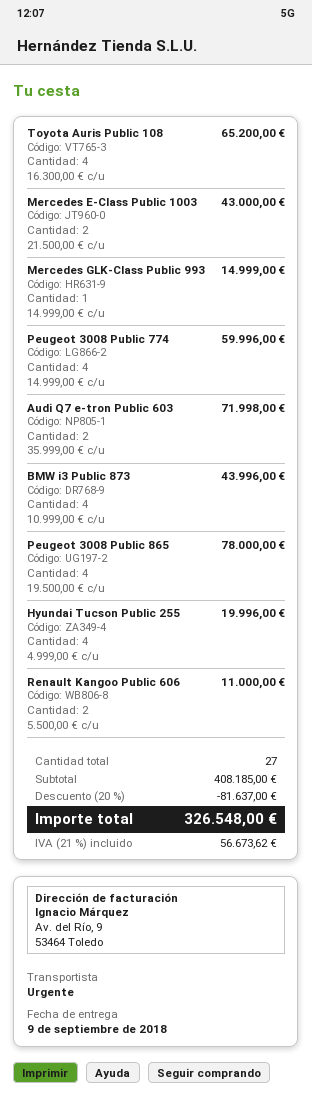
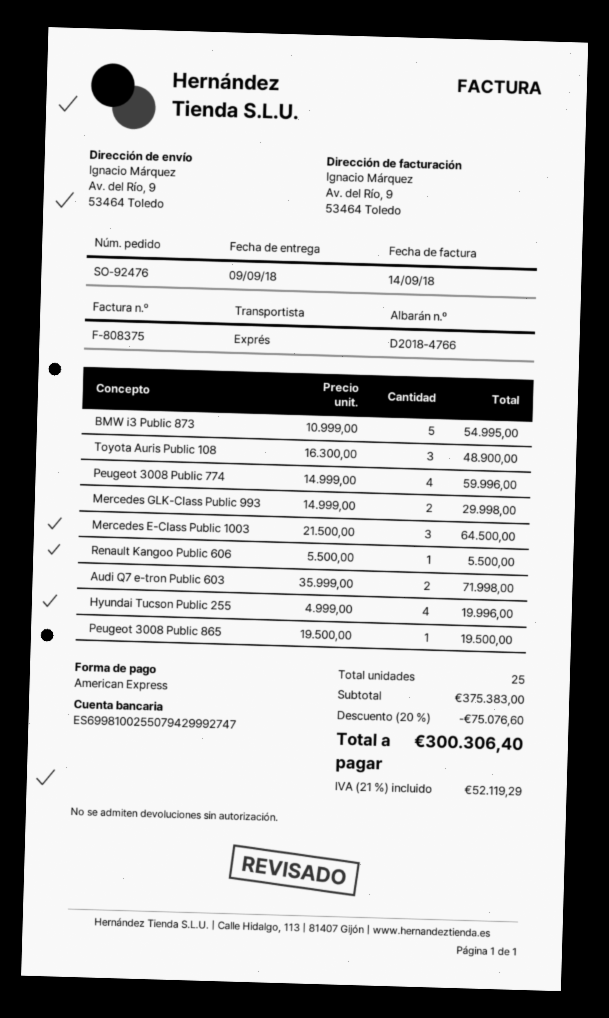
Toyota Auris Public 108: 4 x 16300.00 = 65200.00 -> 3 x 16300.00 = 48900.00
Mercedes E-Class Public 1003: 2 x 21500.00 = 43000.00 -> 3 x 21500.00 = 64500.00
Mercedes GLK-Class Public 993: 1 x 14999.00 = 14999.00 -> 2 x 14999.00 = 29998.00
BMW i3 Public 873: 4 x 10999.00 = 43996.00 -> 5 x 10999.00 = 54995.00
Peugeot 3008 Public 865: 4 x 19500.00 = 78000.00 -> 1 x 19500.00 = 19500.00
Renault Kangoo Public 606: 2 x 5500.00 = 11000.00 -> 1 x 5500.00 = 5500.00
total quantity: 27 -> 25
subtotal: 408185.00 -> 375383.00
discount: 20% = 81637.00 -> 20% = 75076.60
tax: 21% = 56673.62 -> 21% = 52119.29
total: 326548.00 -> 300306.40

